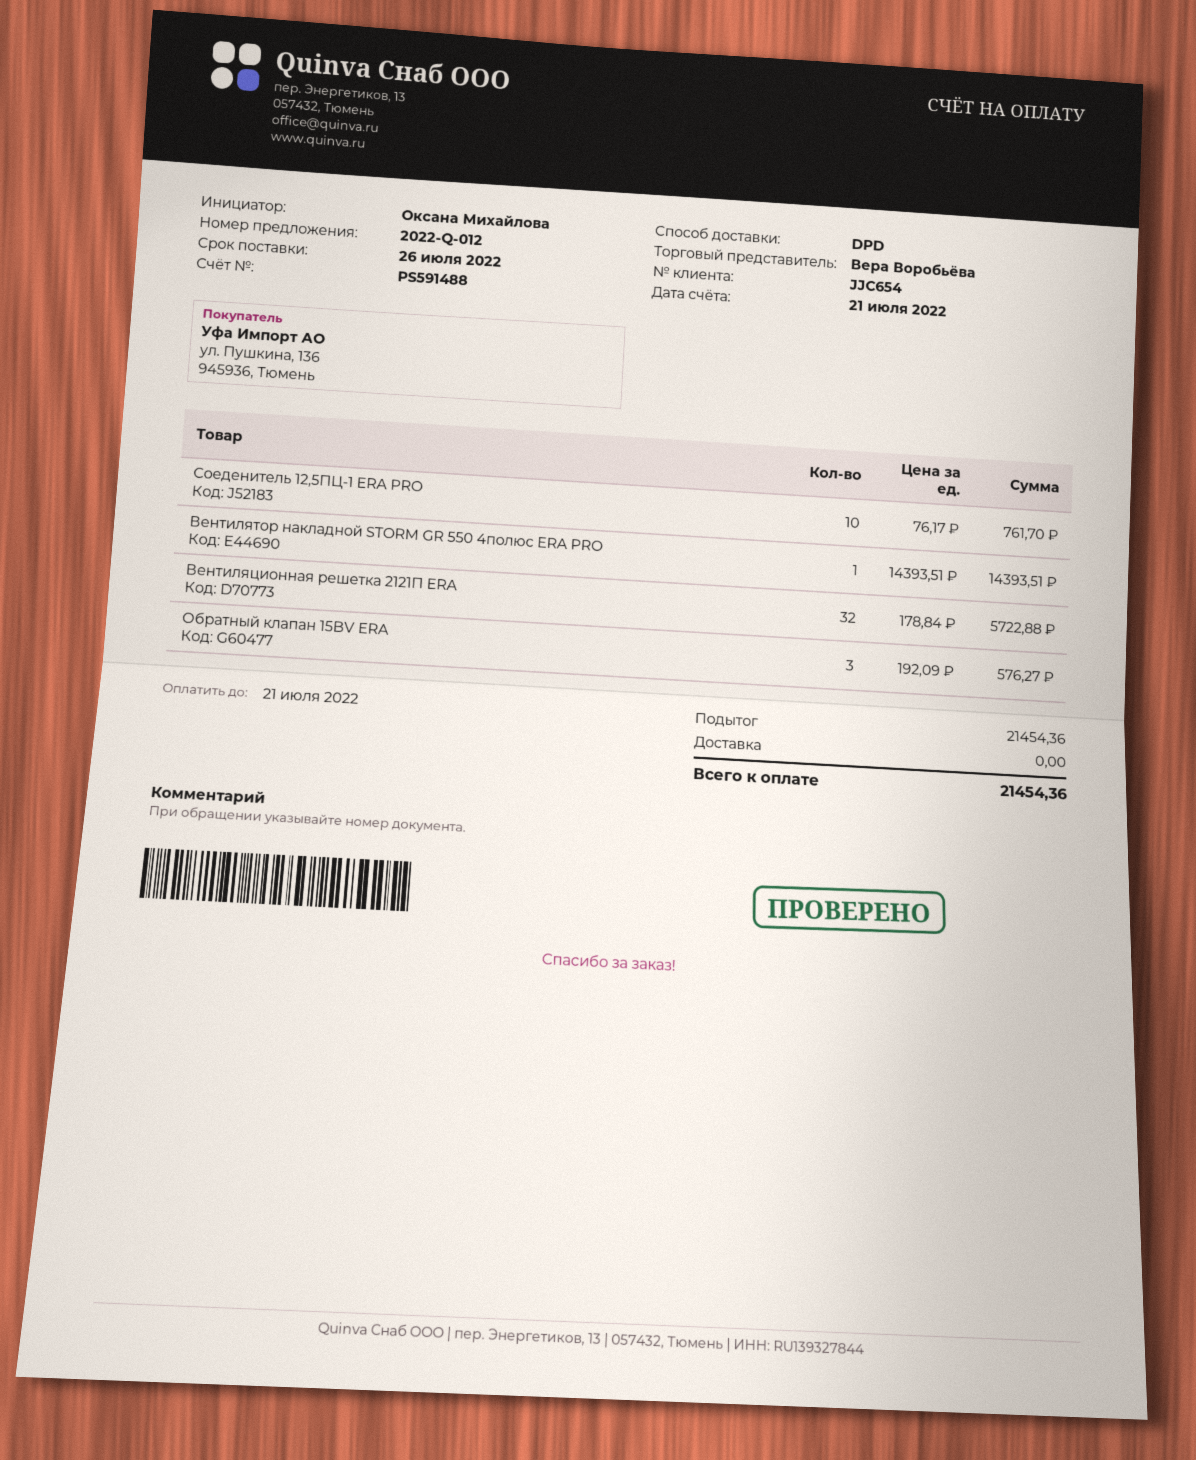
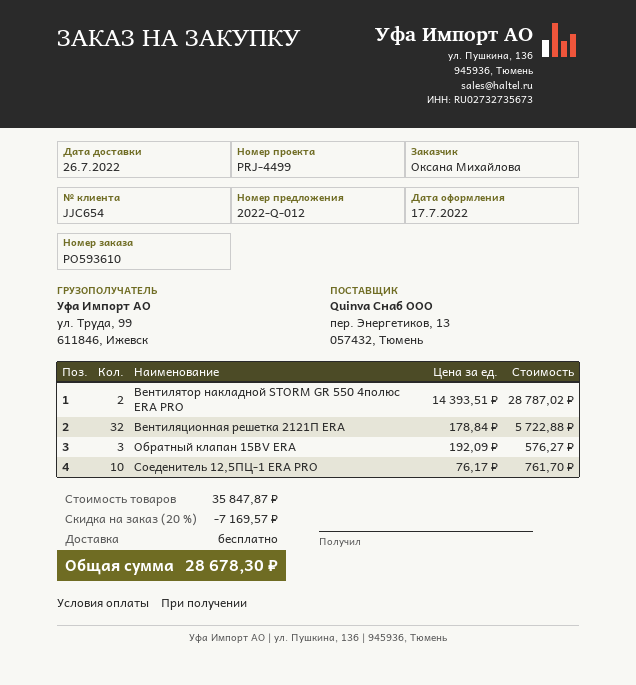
Вентилятор накладной STORM GR 550 4полюс ERA PRO: 1 x 14393.51 = 14393.51 -> 2 x 14393.51 = 28787.02
subtotal: 21454.36 -> 35847.87
discount: none -> 20% = 7169.57
total: 21454.36 -> 28678.30

